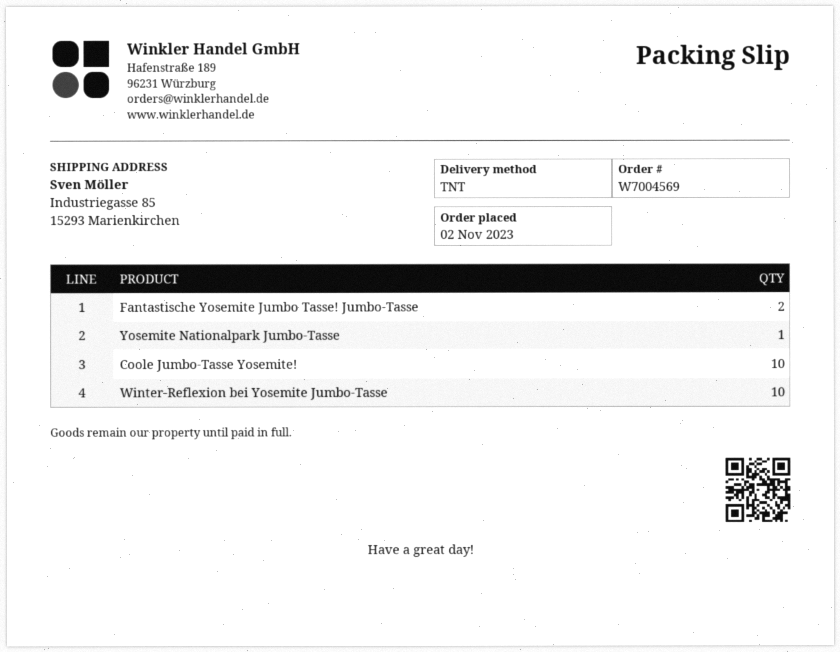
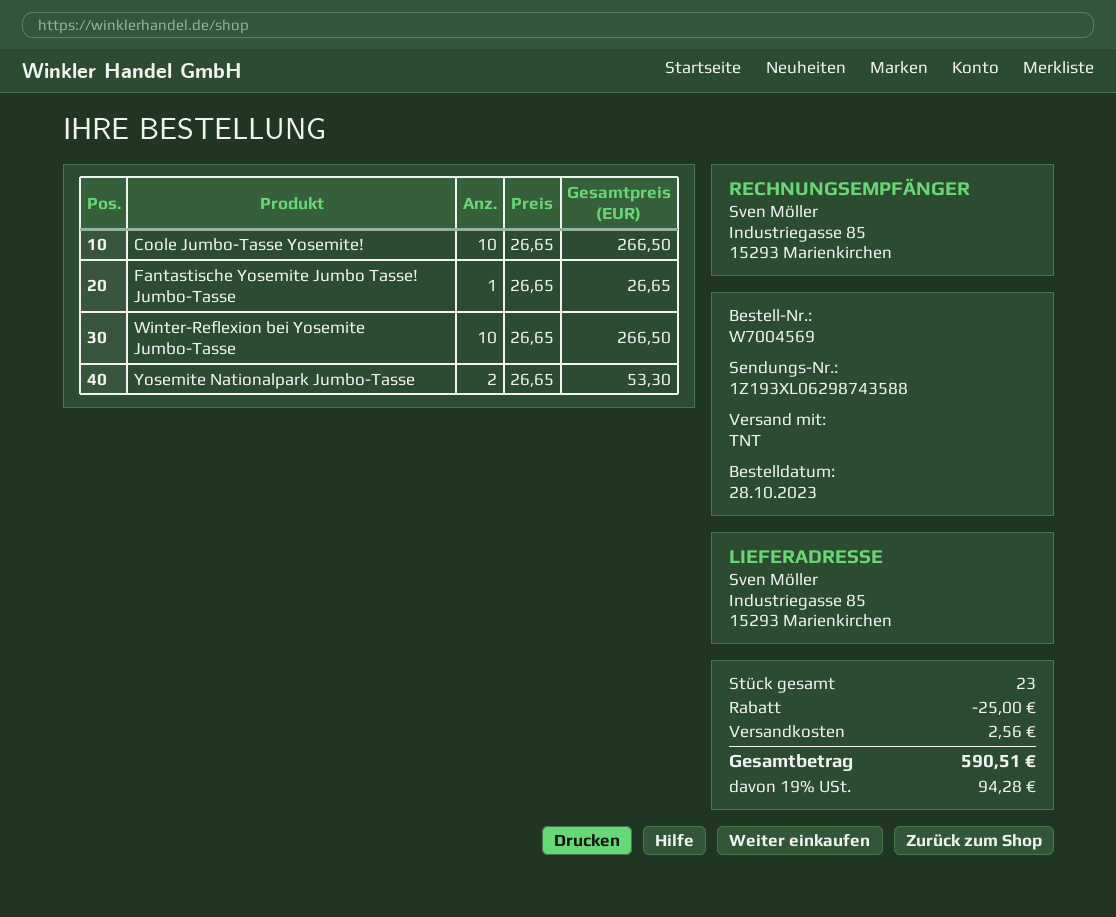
order date: 2023-11-02 -> 2023-10-28
Fantastische Yosemite Jumbo Tasse! Jumbo-Tasse: 2 -> 1
Yosemite Nationalpark Jumbo-Tasse: 1 -> 2

